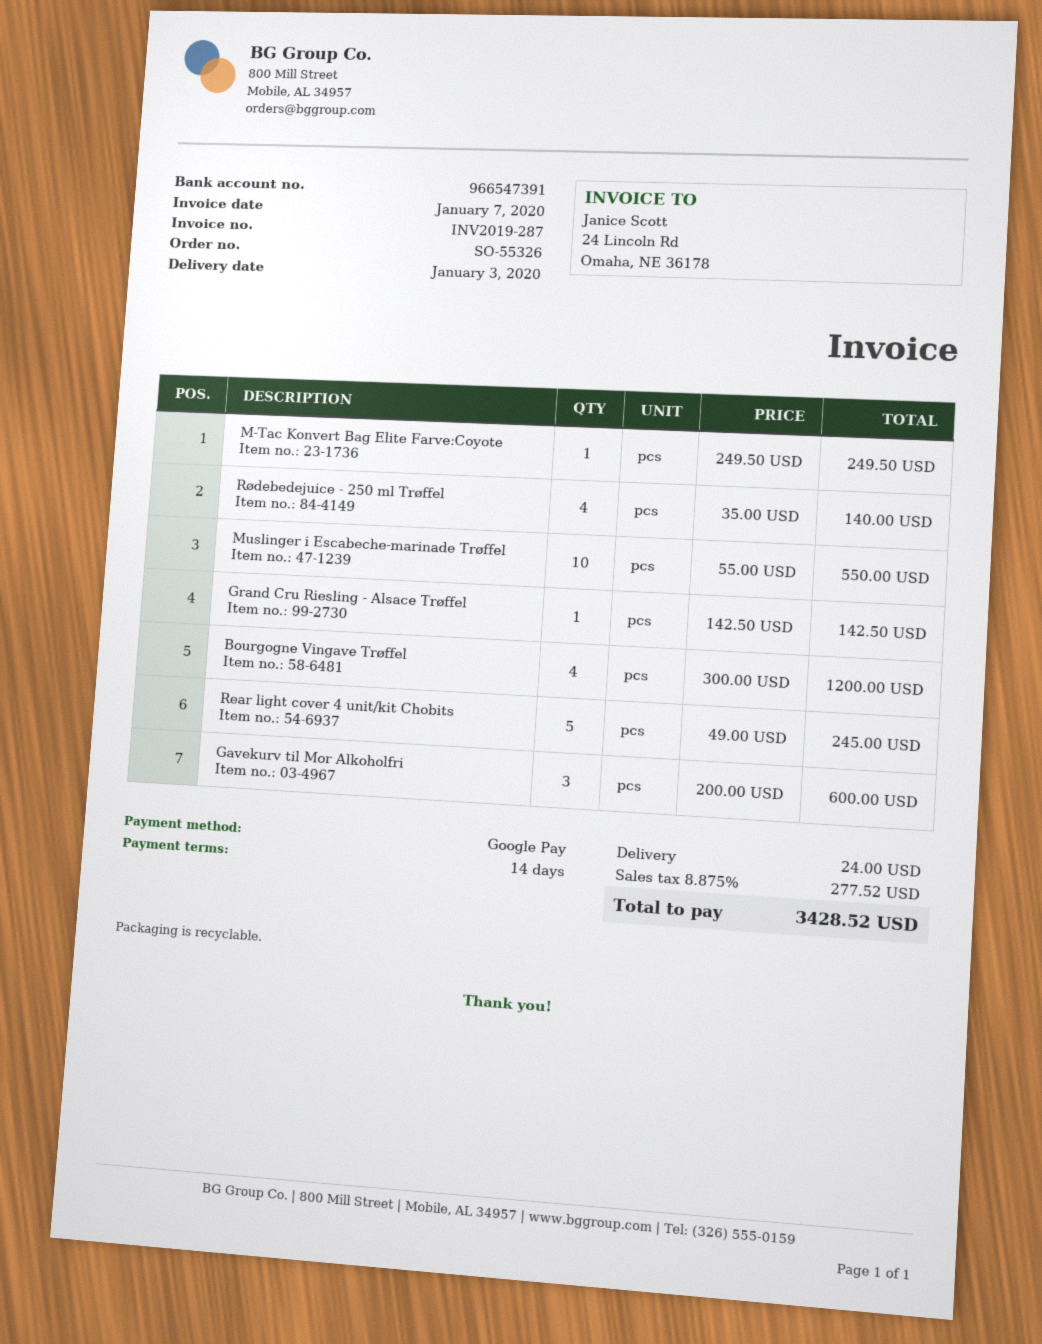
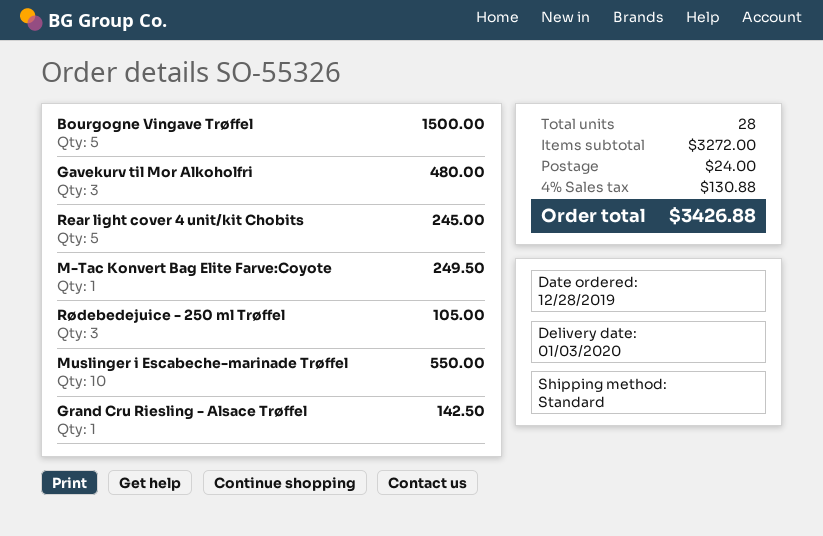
Rødebedejuice - 250 ml Trøffel: 4 for 140.00 -> 3 for 105.00
Bourgogne Vingave Trøffel: 4 for 1200.00 -> 5 for 1500.00
Gavekurv til Mor Alkoholfri: 3 for 600.00 -> 3 for 480.00
tax: 8.875% = 277.52 -> 4% = 130.88
total: 3428.52 -> 3426.88

